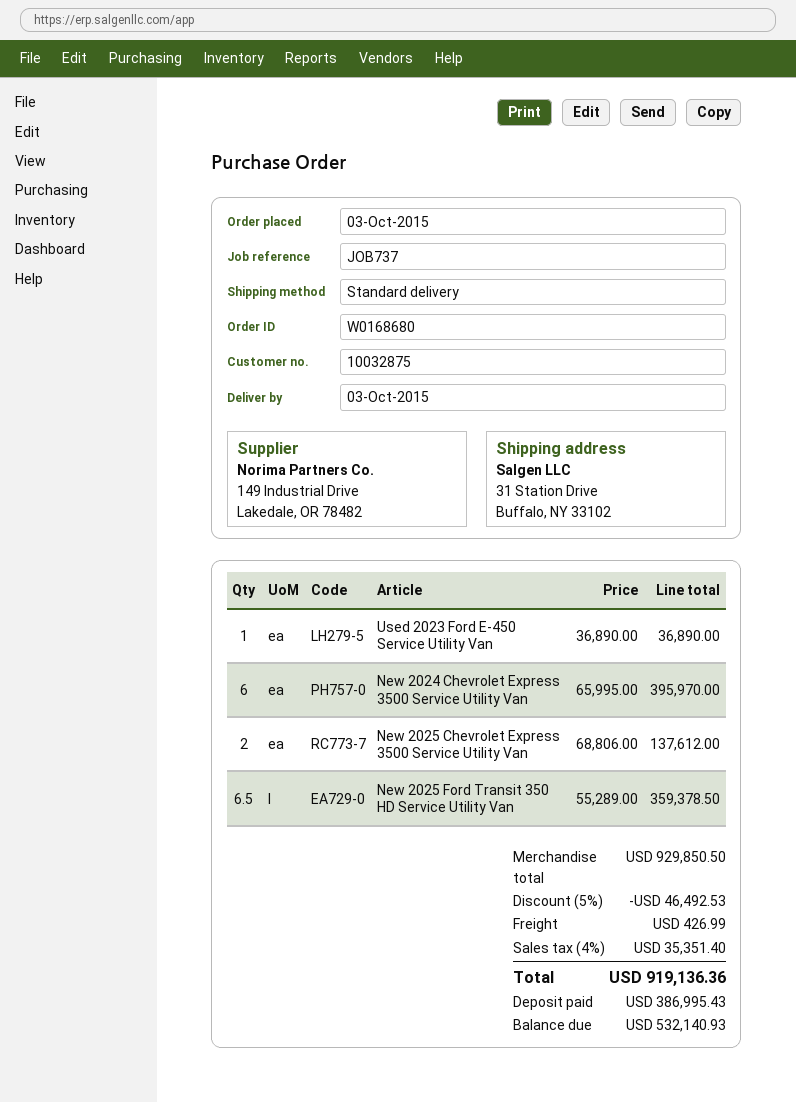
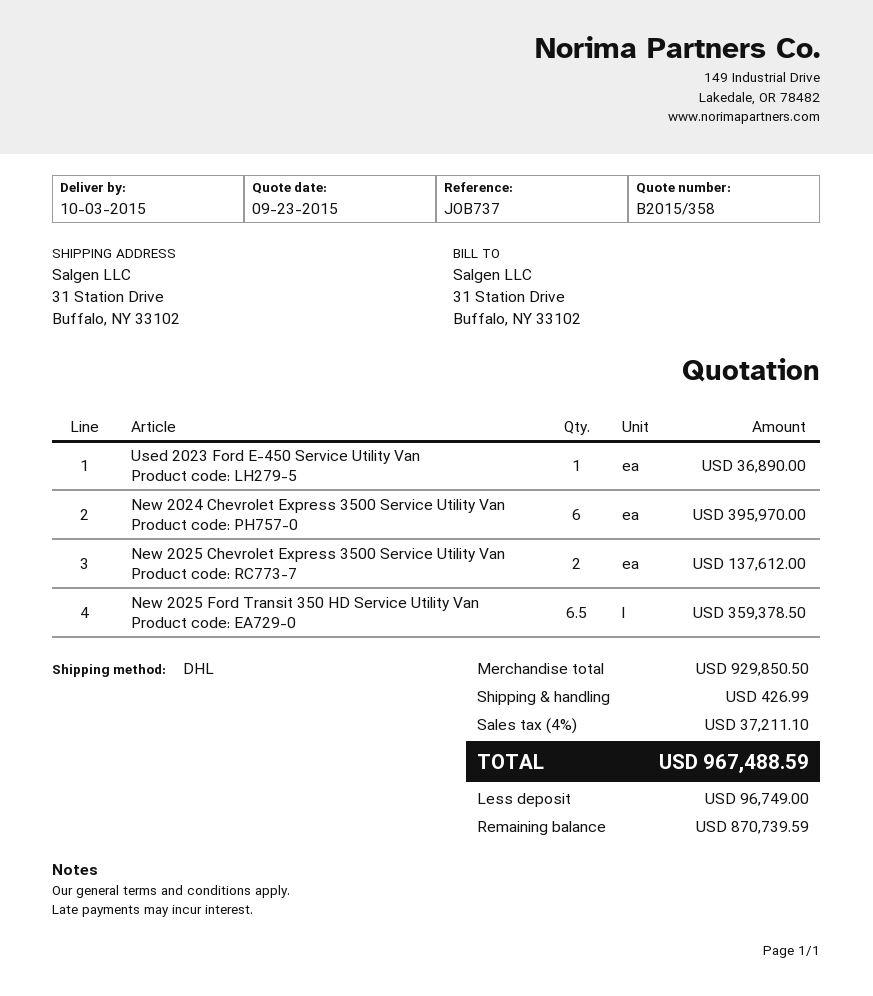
shipping method: standard -> DHL
discount: 5% = 46492.53 -> none
tax: 4% = 35351.40 -> 4% = 37211.10
total: 919136.36 -> 967488.59
deposit: 386995.43 -> 96749.00
balance: 532140.93 -> 870739.59

